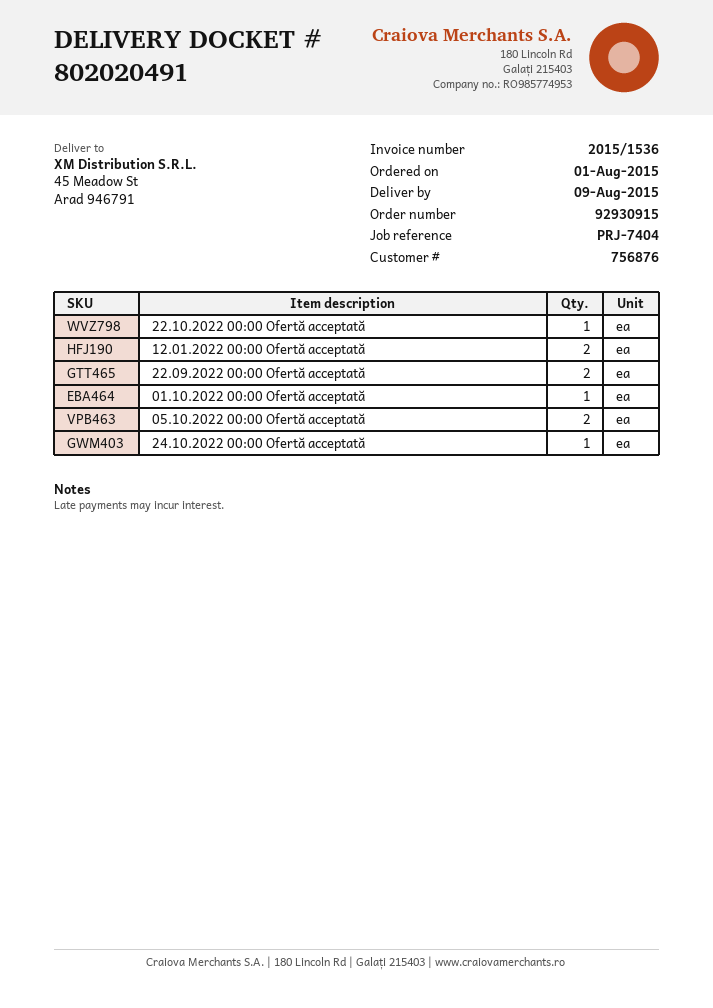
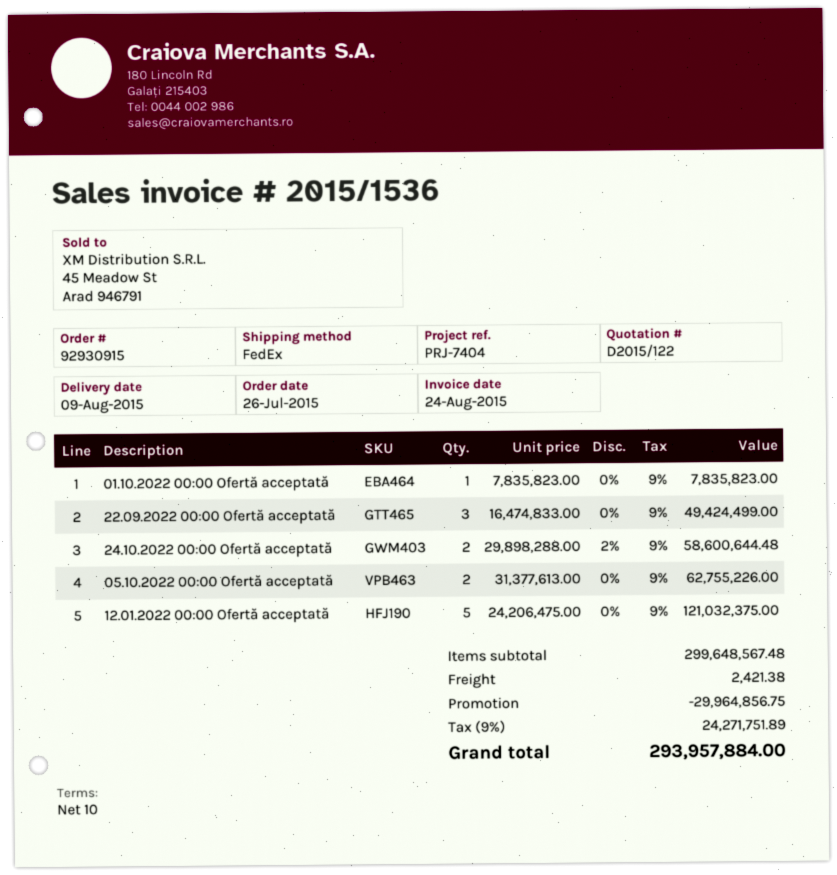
order date: 2015-08-01 -> 2015-07-26
22.10.2022 00:00 Ofertă acceptată: 1 -> none
12.01.2022 00:00 Ofertă acceptată: 2 -> 5
22.09.2022 00:00 Ofertă acceptată: 2 -> 3
24.10.2022 00:00 Ofertă acceptată: 1 -> 2

